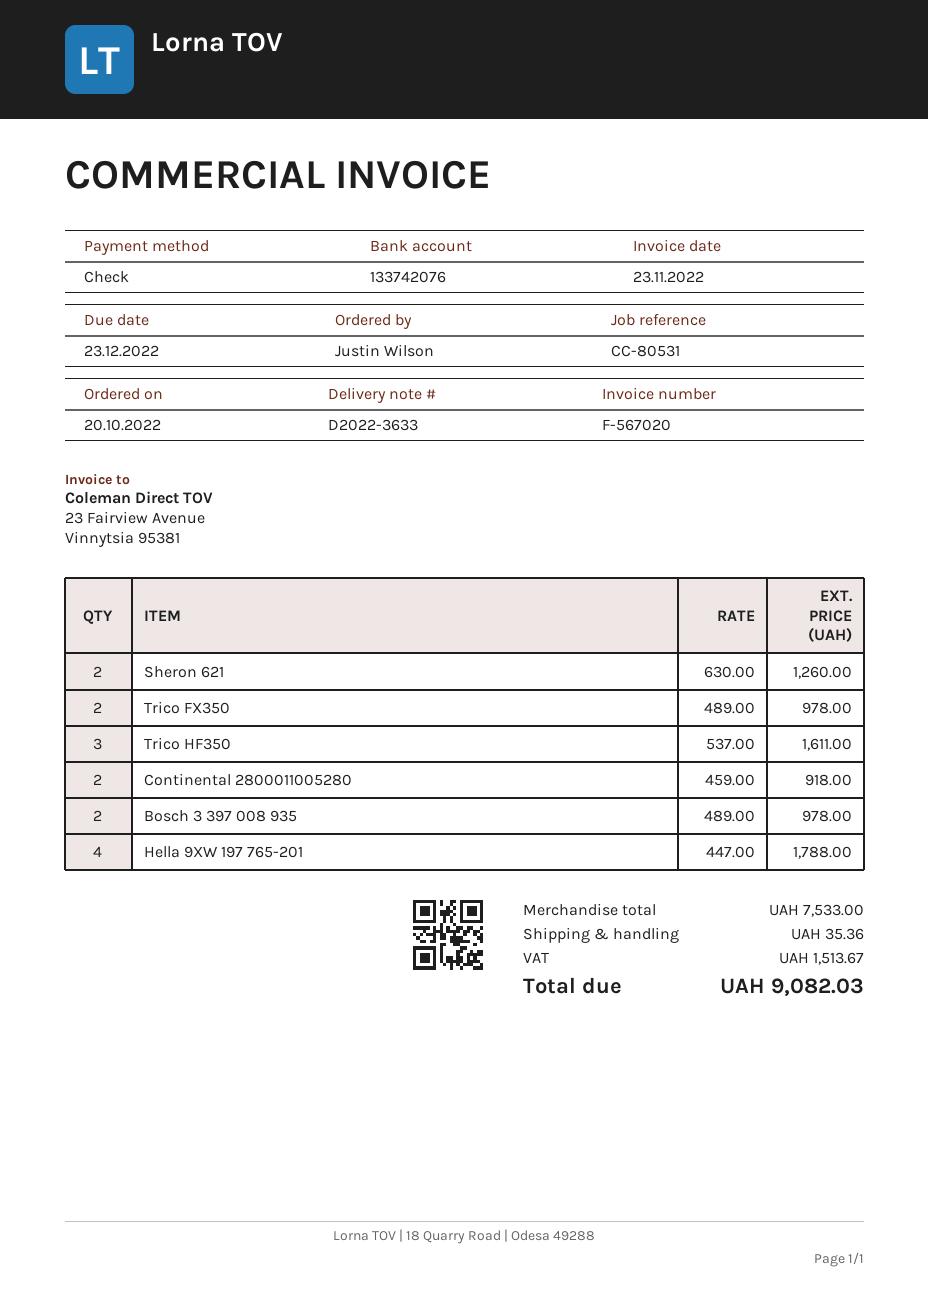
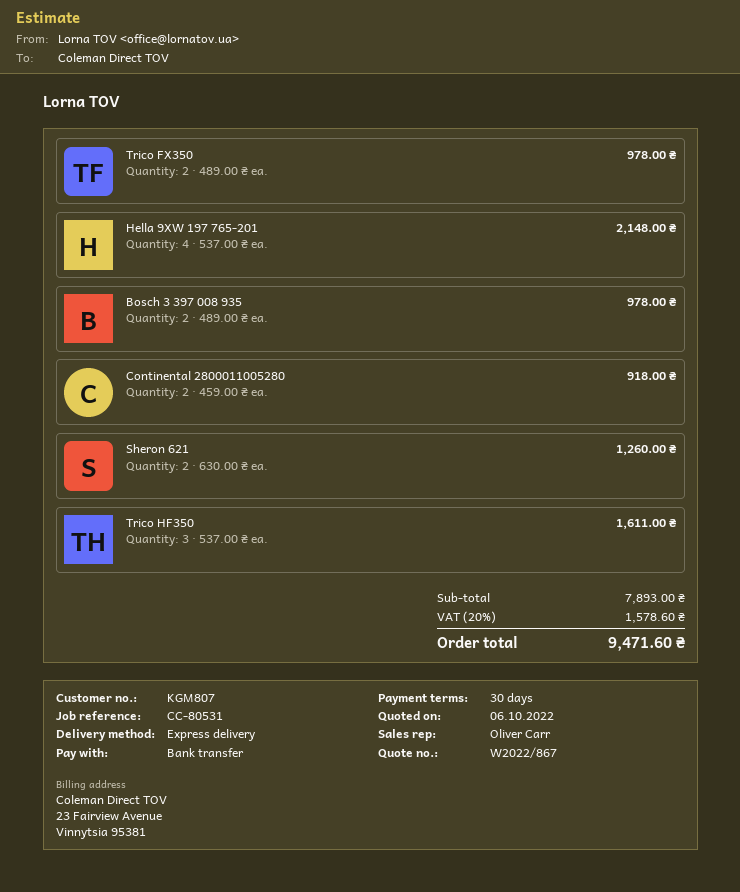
payment method: cheque -> bank transfer
Hella 9XW 197 765-201: 4 x 447.00 = 1788.00 -> 4 x 537.00 = 2148.00
subtotal: 7533.00 -> 7893.00
shipping: 35.36 -> none
tax: 1513.67 -> 1578.60
total: 9082.03 -> 9471.60

